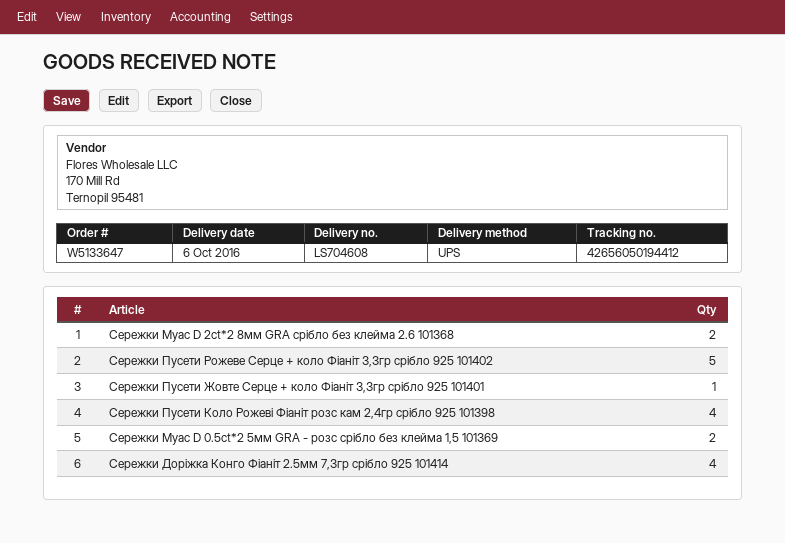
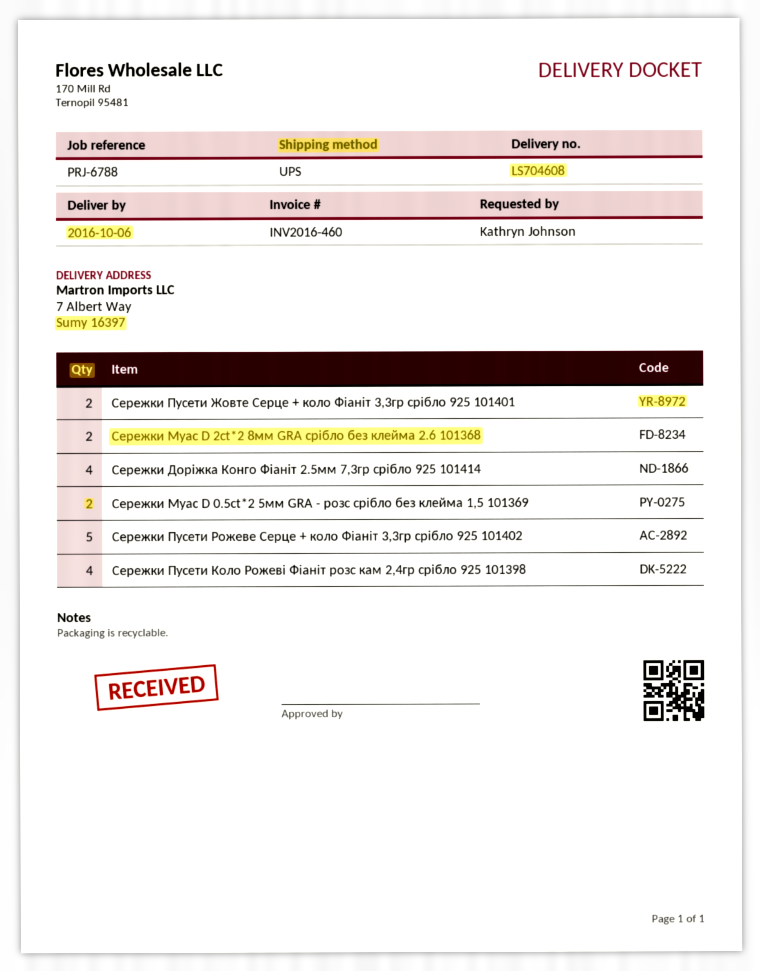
Сережки Пусети Жовте Серце + коло Фіаніт 3,3гр срібло 925 101401: 1 -> 2

